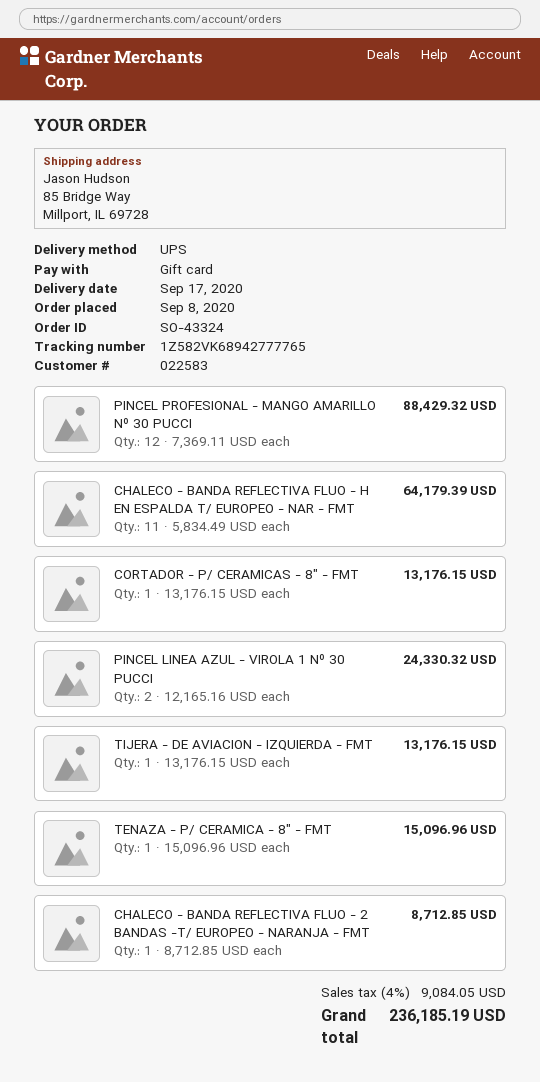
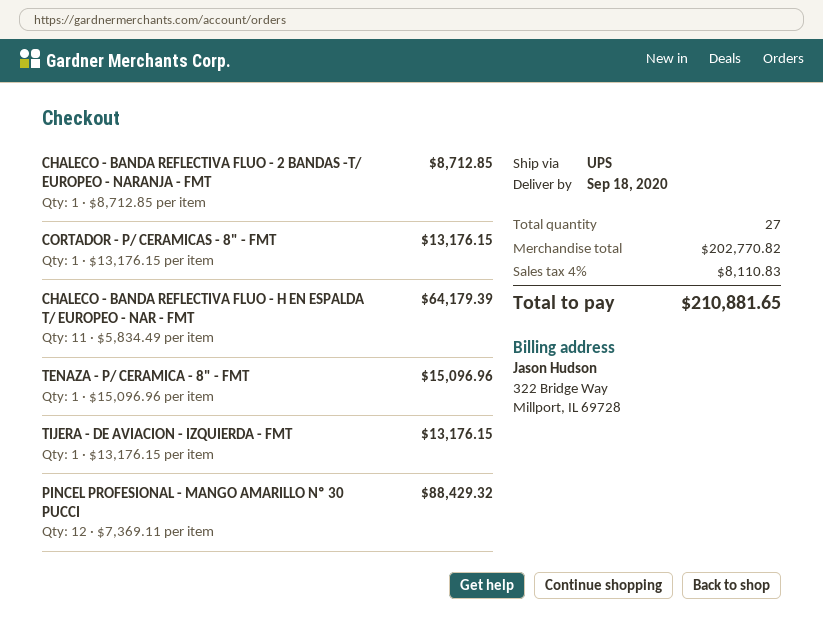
delivery date: 2020-09-17 -> 2020-09-18
PINCEL LINEA AZUL - VIROLA 1 Nº 30 PUCCI: 2 x 12165.16 = 24330.32 -> none
tax: 4% = 9084.05 -> 4% = 8110.83
total: 236185.19 -> 210881.65

